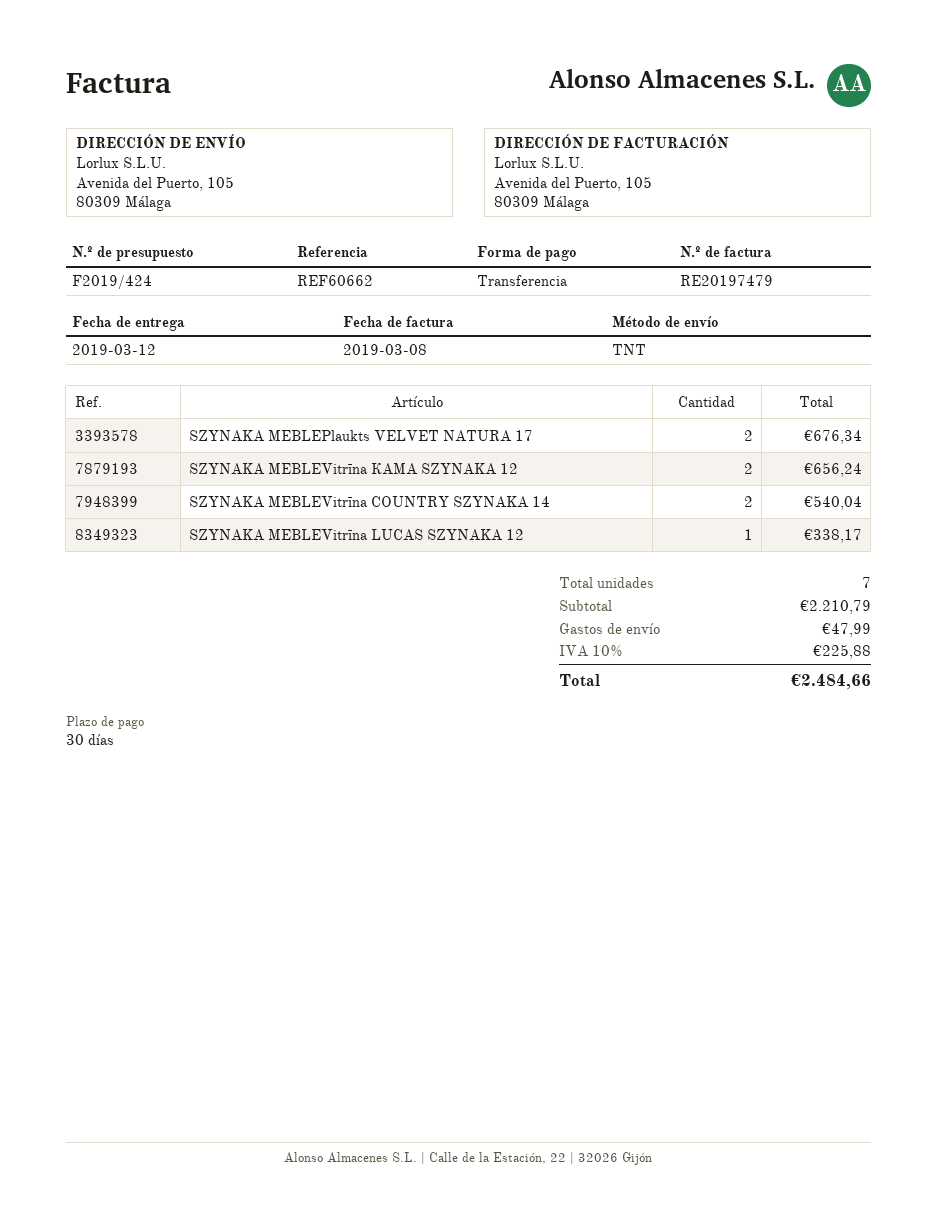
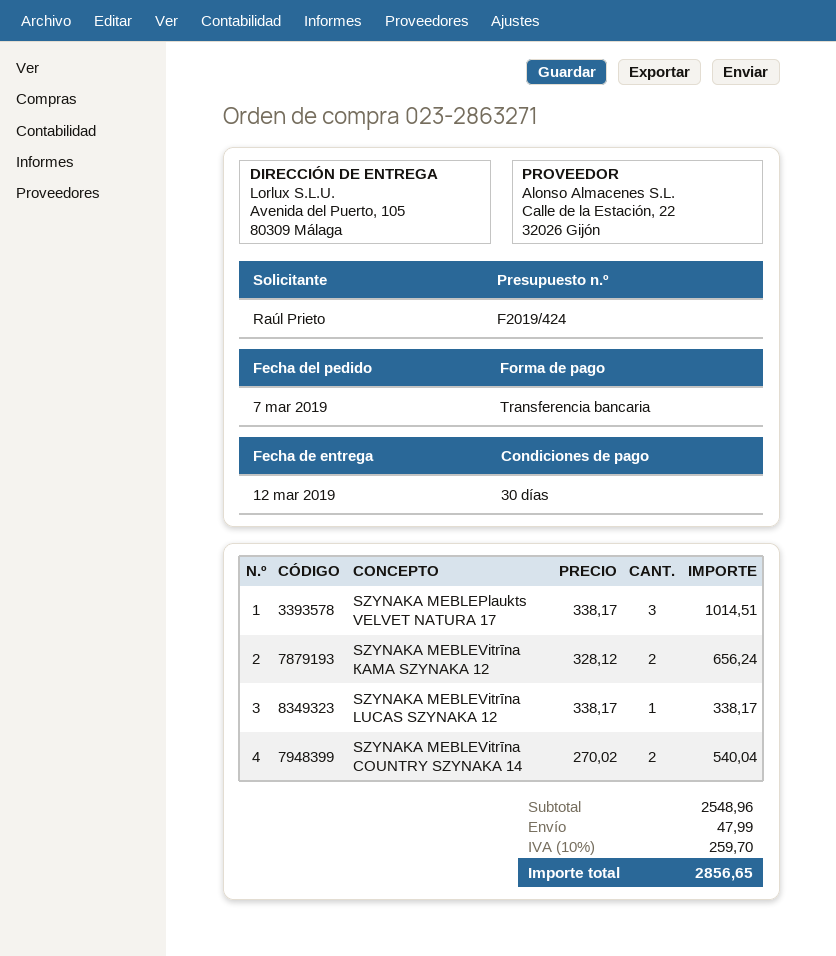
SZYNAKA MEBLEPlaukts VELVET NATURA 17: 2 for 676.34 -> 3 for 1014.51
subtotal: 2210.79 -> 2548.96
tax: 10% = 225.88 -> 10% = 259.70
total: 2484.66 -> 2856.65

